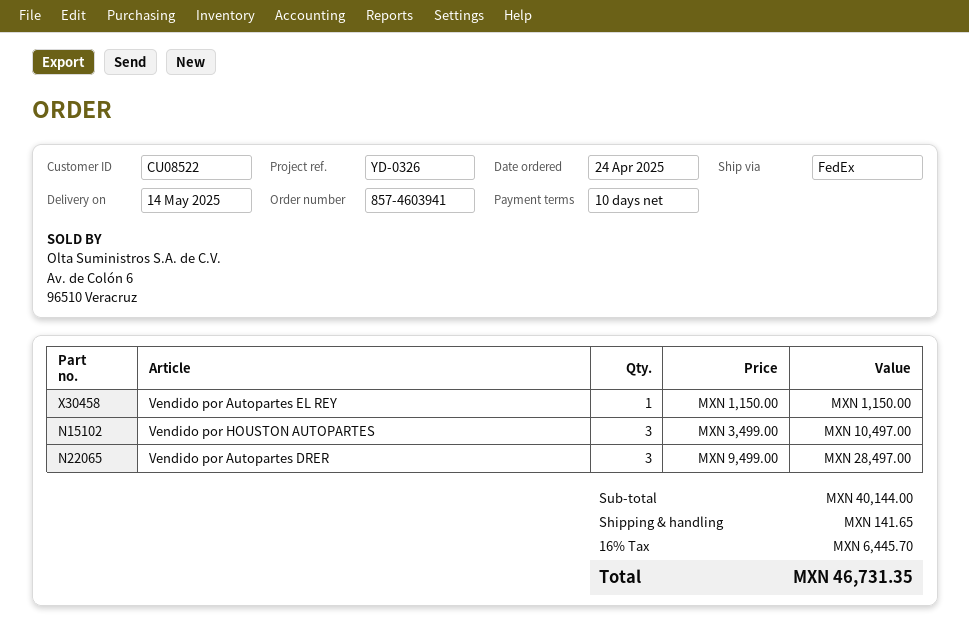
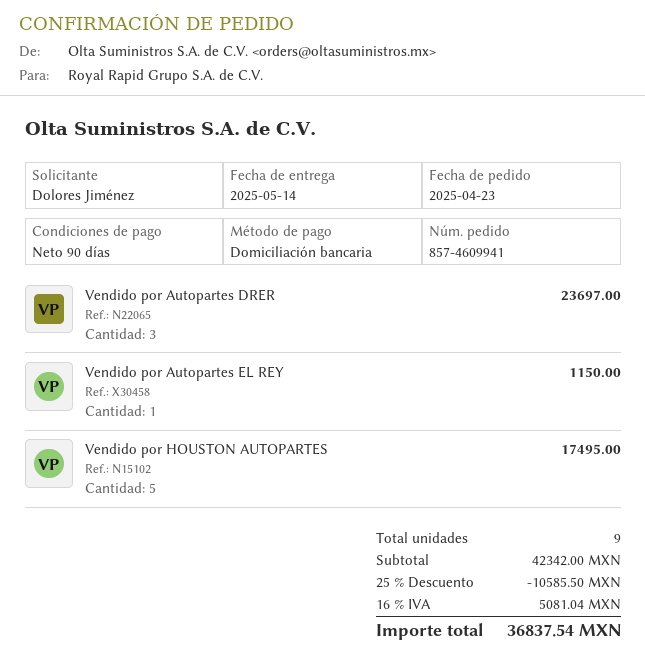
order number: 857-4603941 -> 857-4609941
order date: 2025-04-24 -> 2025-04-23
payment terms: 10 days -> 90 days
Vendido por HOUSTON AUTOPARTES: 3 for 10497.00 -> 5 for 17495.00
Vendido por Autopartes DRER: 3 for 28497.00 -> 3 for 23697.00
subtotal: 40144.00 -> 42342.00
discount: none -> 25% = 10585.50
shipping: 141.65 -> none
tax: 16% = 6445.70 -> 16% = 5081.04
total: 46731.35 -> 36837.54

